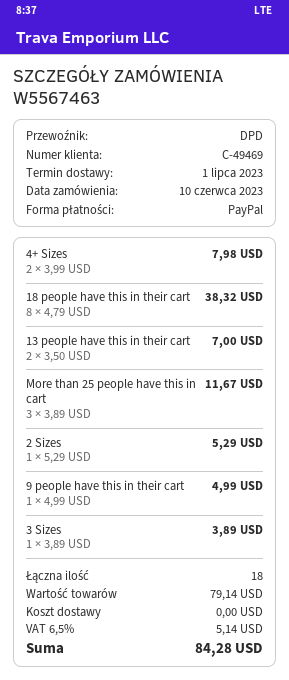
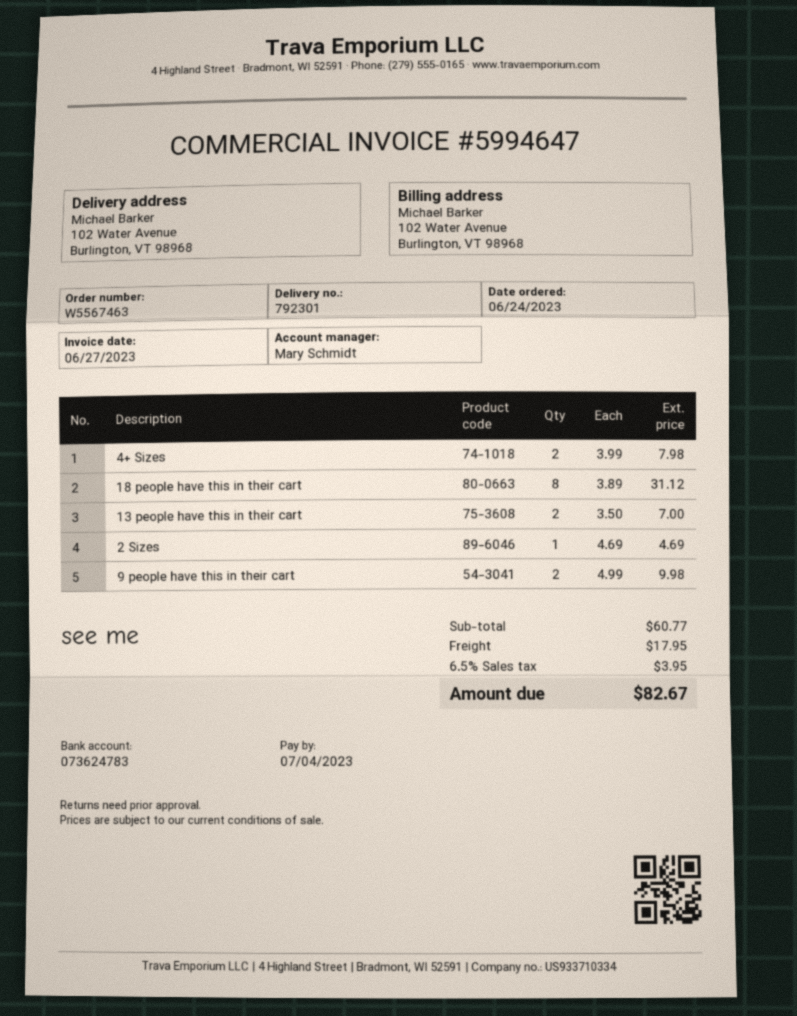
order date: 2023-06-10 -> 2023-06-24
18 people have this in their cart: 8 x 4.79 = 38.32 -> 8 x 3.89 = 31.12
More than 25 people have this in cart: 3 x 3.89 = 11.67 -> none
2 Sizes: 1 x 5.29 = 5.29 -> 1 x 4.69 = 4.69
9 people have this in their cart: 1 x 4.99 = 4.99 -> 2 x 4.99 = 9.98
3 Sizes: 1 x 3.89 = 3.89 -> none
subtotal: 79.14 -> 60.77
shipping: 0.00 -> 17.95
tax: 6.5% = 5.14 -> 6.5% = 3.95
total: 84.28 -> 82.67

